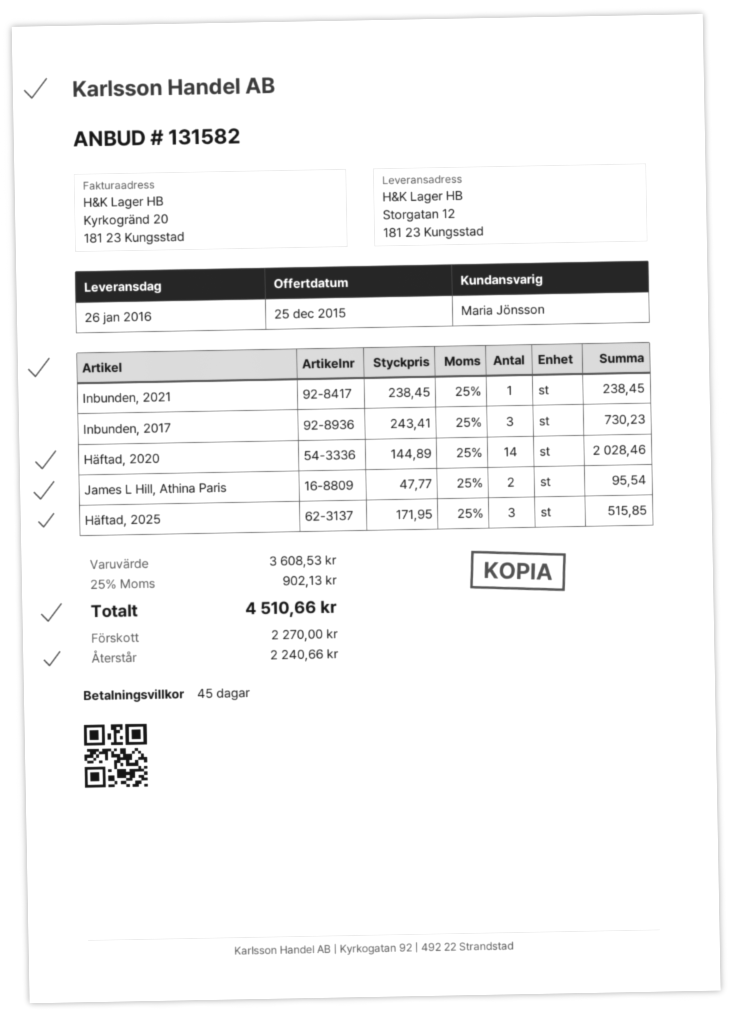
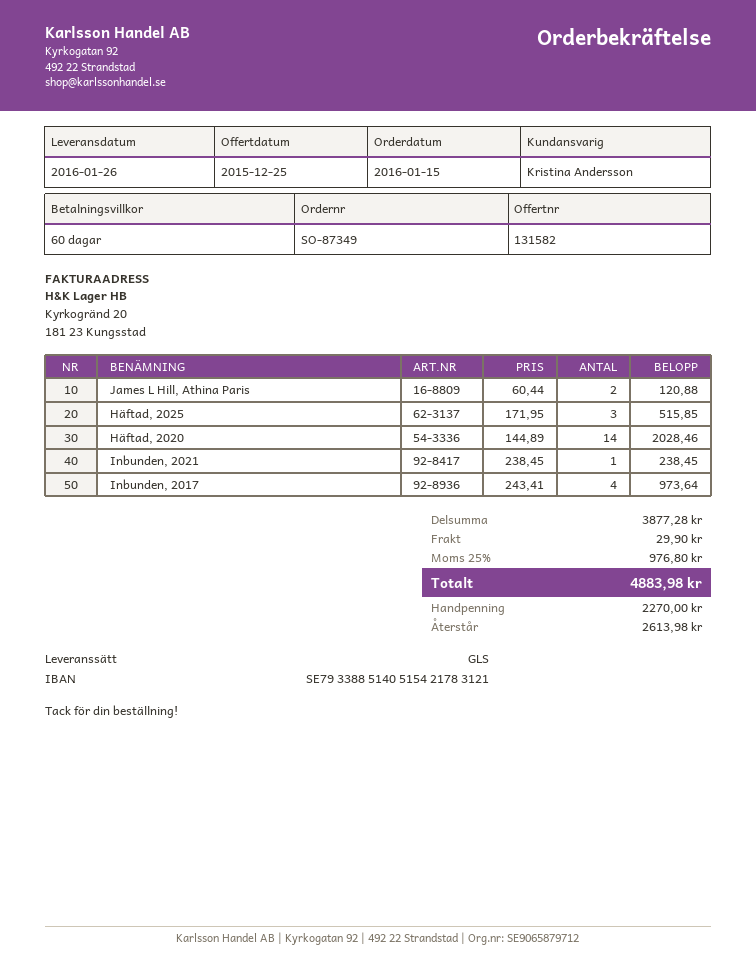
payment terms: 45 days -> 60 days
sales rep: Maria Jönsson -> Kristina Andersson
Inbunden, 2017: 3 x 243.41 = 730.23 -> 4 x 243.41 = 973.64
James L Hill, Athina Paris: 2 x 47.77 = 95.54 -> 2 x 60.44 = 120.88
subtotal: 3608.53 -> 3877.28
shipping: none -> 29.90
tax: 25% = 902.13 -> 25% = 976.80
total: 4510.66 -> 4883.98
balance: 2240.66 -> 2613.98

